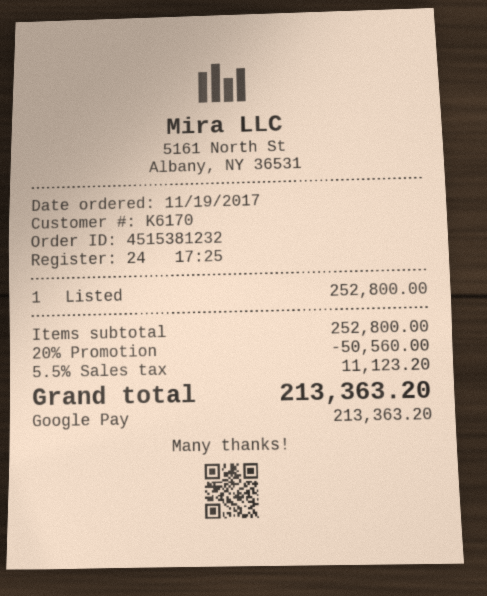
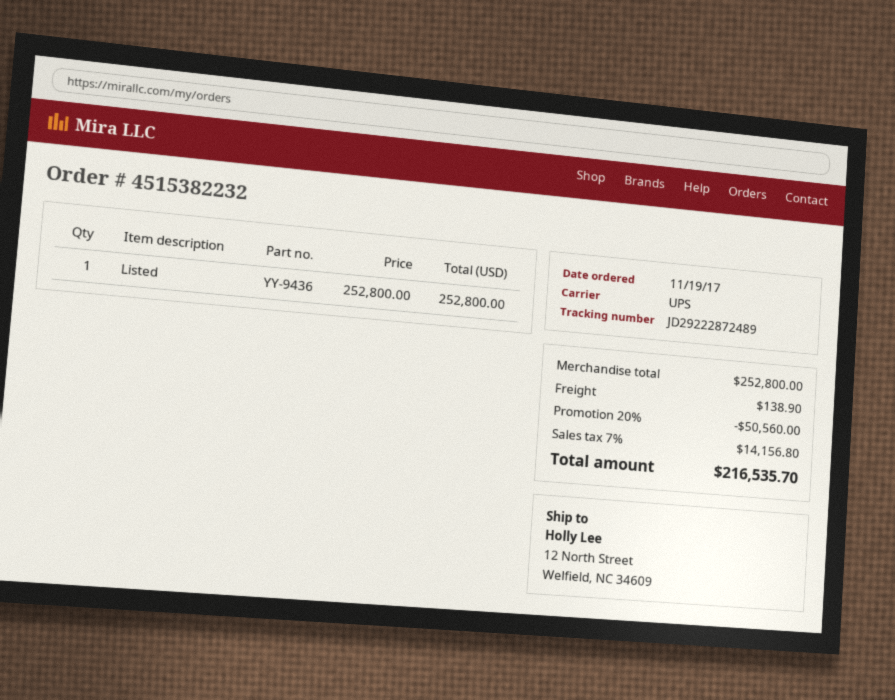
order number: 4515381232 -> 4515382232
shipping: none -> 138.90
tax: 5.5% = 11123.20 -> 7% = 14156.80
total: 213363.20 -> 216535.70

